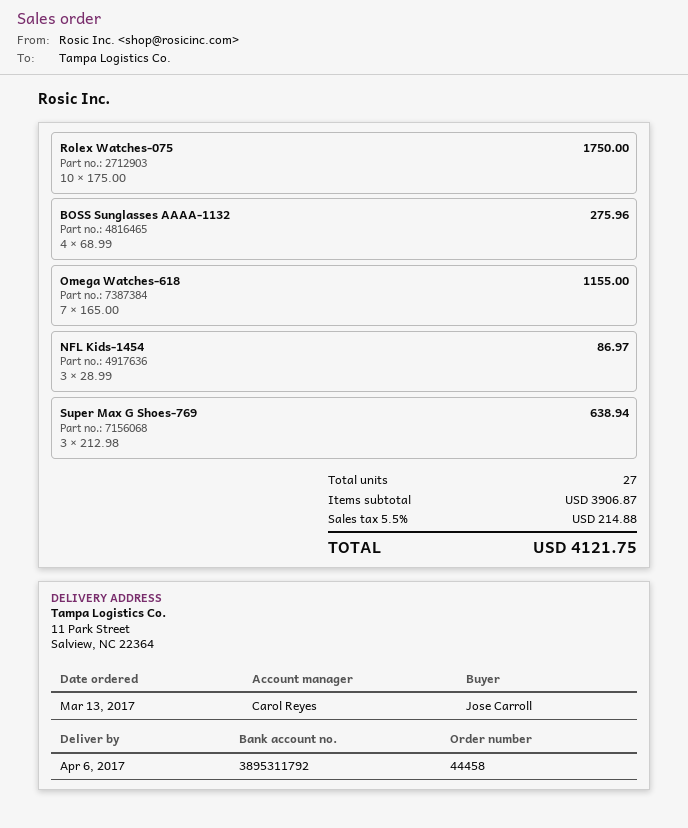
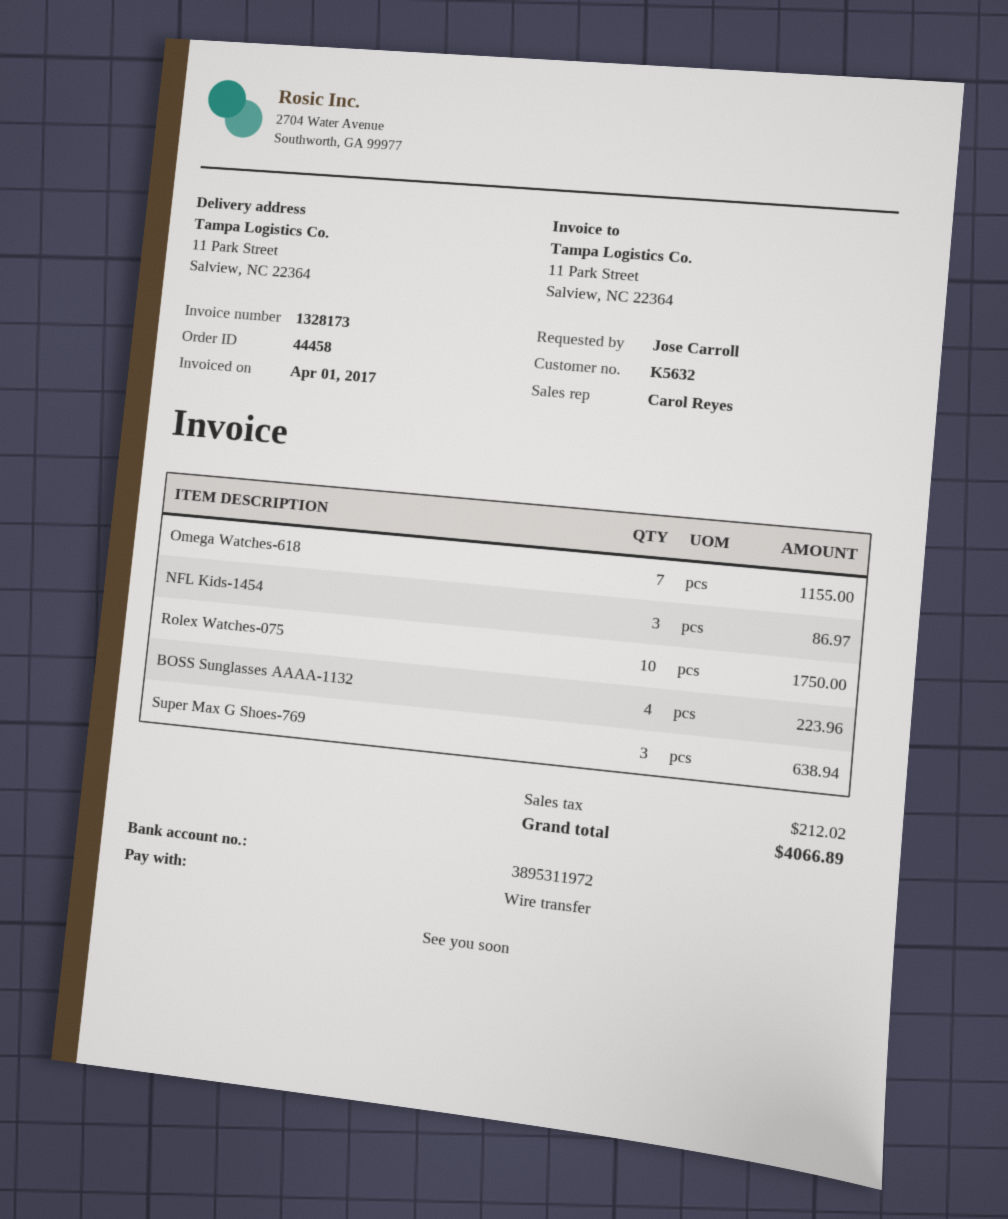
bank account: 3895311792 -> 3895311972
BOSS Sunglasses AAAA-1132: 4 for 275.96 -> 4 for 223.96
tax: 214.88 -> 212.02
total: 4121.75 -> 4066.89

